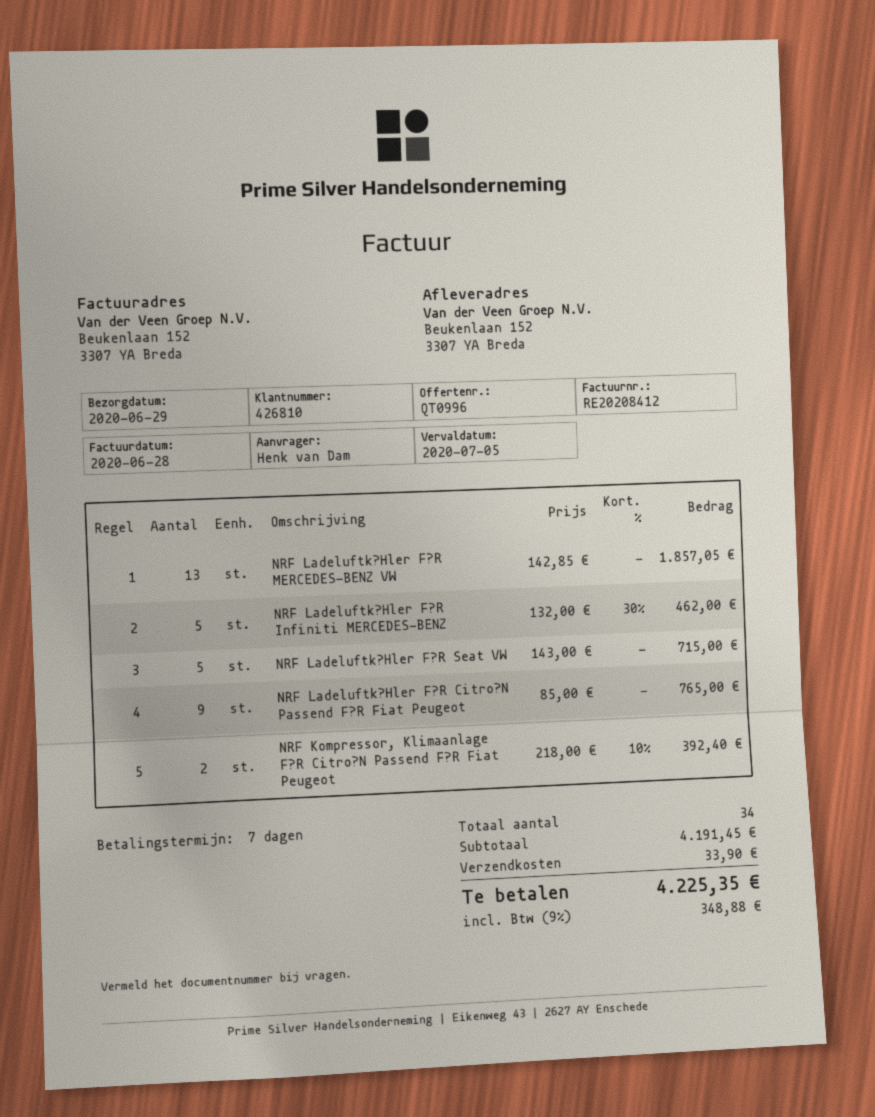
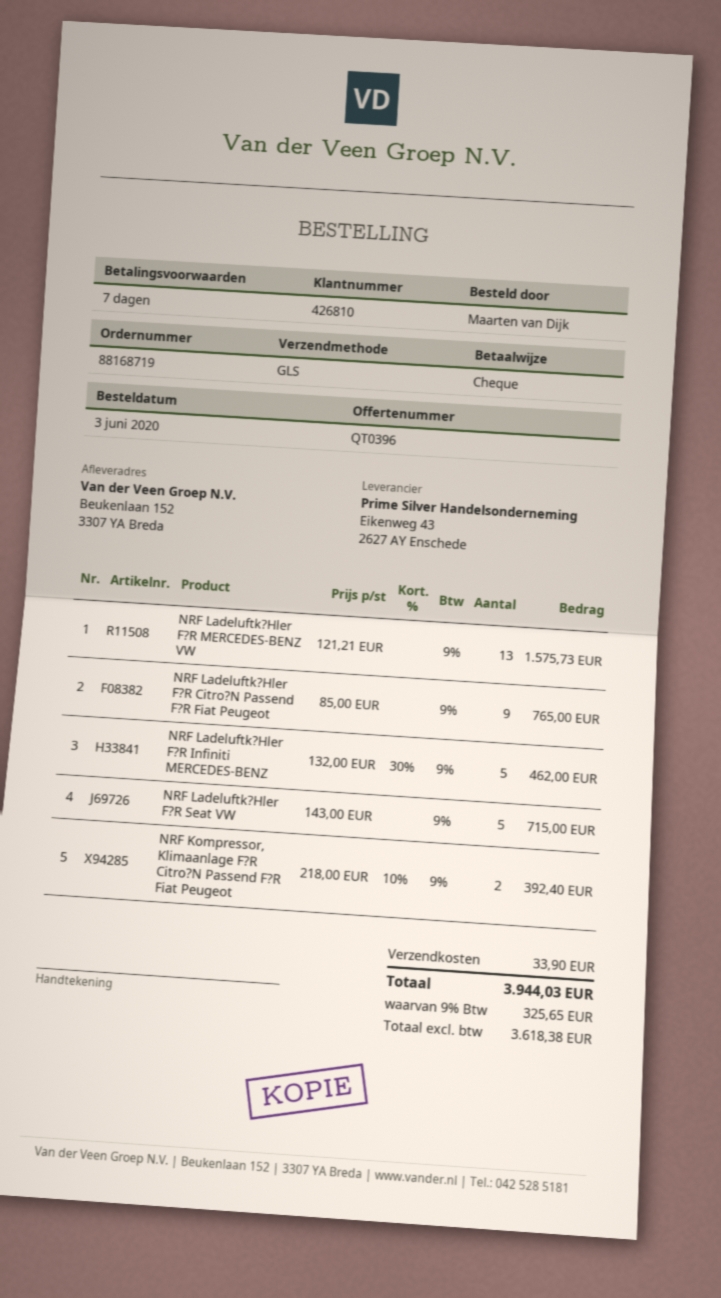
quote number: QT0996 -> QT0396
ordered by: Henk van Dam -> Maarten van Dijk
NRF Ladeluftk?Hler F?R MERCEDES-BENZ VW: 13 x 142.85 = 1857.05 -> 13 x 121.21 = 1575.73
tax: 9% = 348.88 -> 9% = 325.65
total: 4225.35 -> 3944.03

